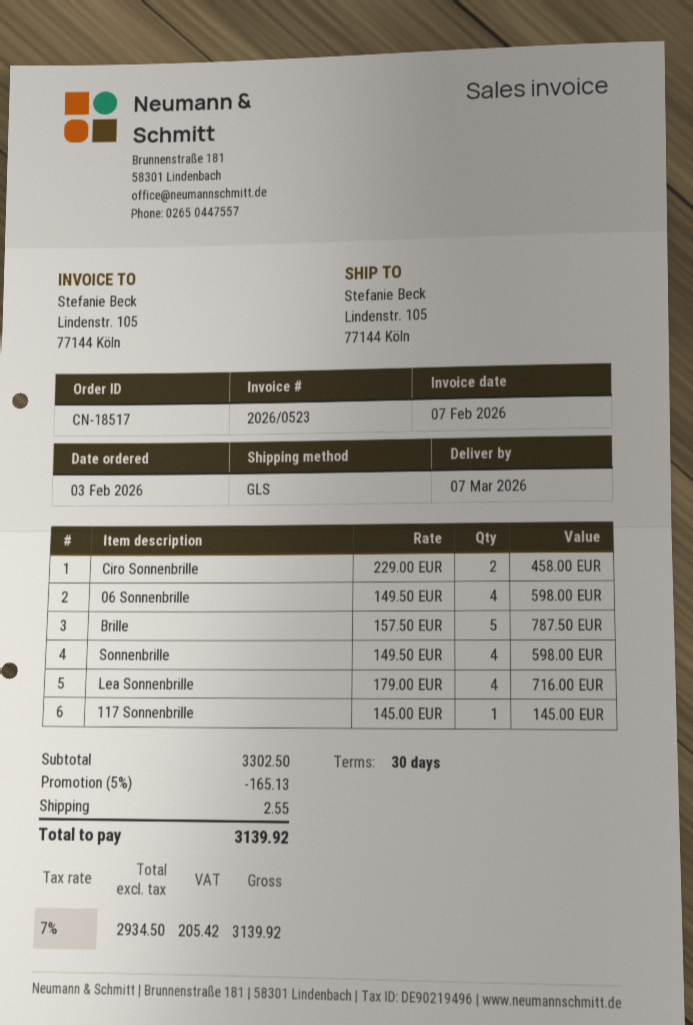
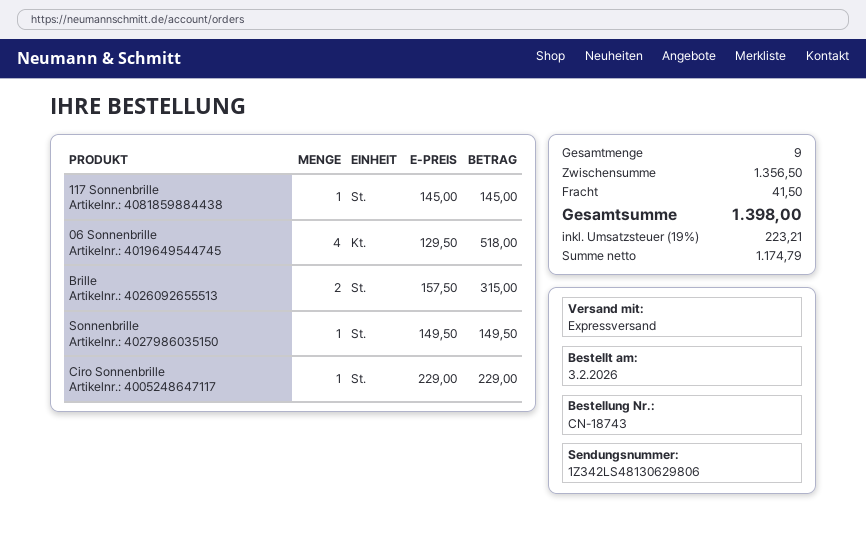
order number: CN-18517 -> CN-18743
shipping method: GLS -> express
Ciro Sonnenbrille: 2 x 229.00 = 458.00 -> 1 x 229.00 = 229.00
06 Sonnenbrille: 4 x 149.50 = 598.00 -> 4 x 129.50 = 518.00
Brille: 5 x 157.50 = 787.50 -> 2 x 157.50 = 315.00
Sonnenbrille: 4 x 149.50 = 598.00 -> 1 x 149.50 = 149.50
Lea Sonnenbrille: 4 x 179.00 = 716.00 -> none
subtotal: 3302.50 -> 1356.50
discount: 5% = 165.13 -> none
shipping: 2.55 -> 41.50
net: 2934.50 -> 1174.79
tax: 7% = 205.42 -> 19% = 223.21
total: 3139.92 -> 1398.00

